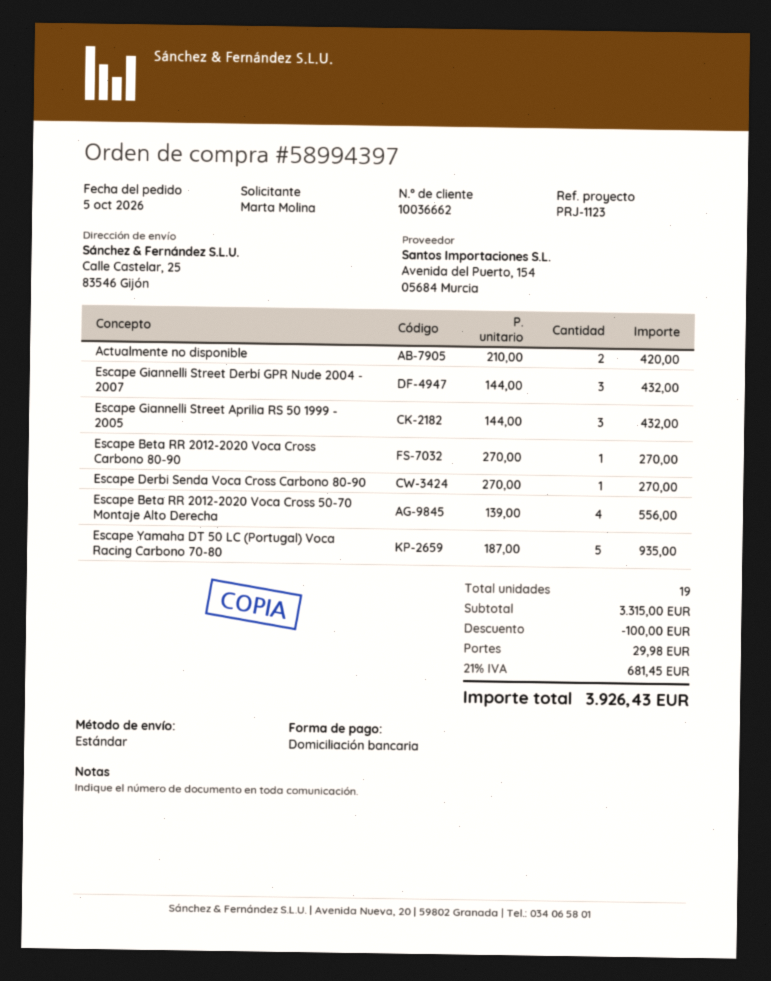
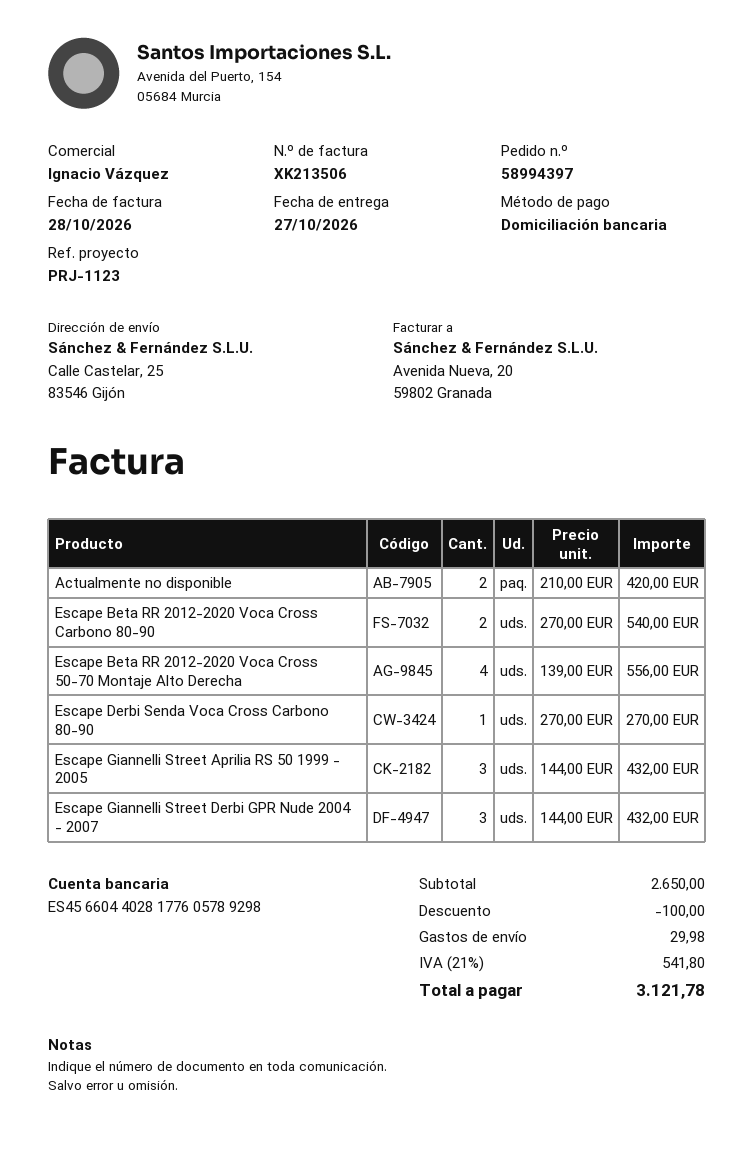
Escape Beta RR 2012-2020 Voca Cross Carbono 80-90: 1 x 270.00 = 270.00 -> 2 x 270.00 = 540.00
Escape Yamaha DT 50 LC (Portugal) Voca Racing Carbono 70-80: 5 x 187.00 = 935.00 -> none
subtotal: 3315.00 -> 2650.00
tax: 21% = 681.45 -> 21% = 541.80
total: 3926.43 -> 3121.78

